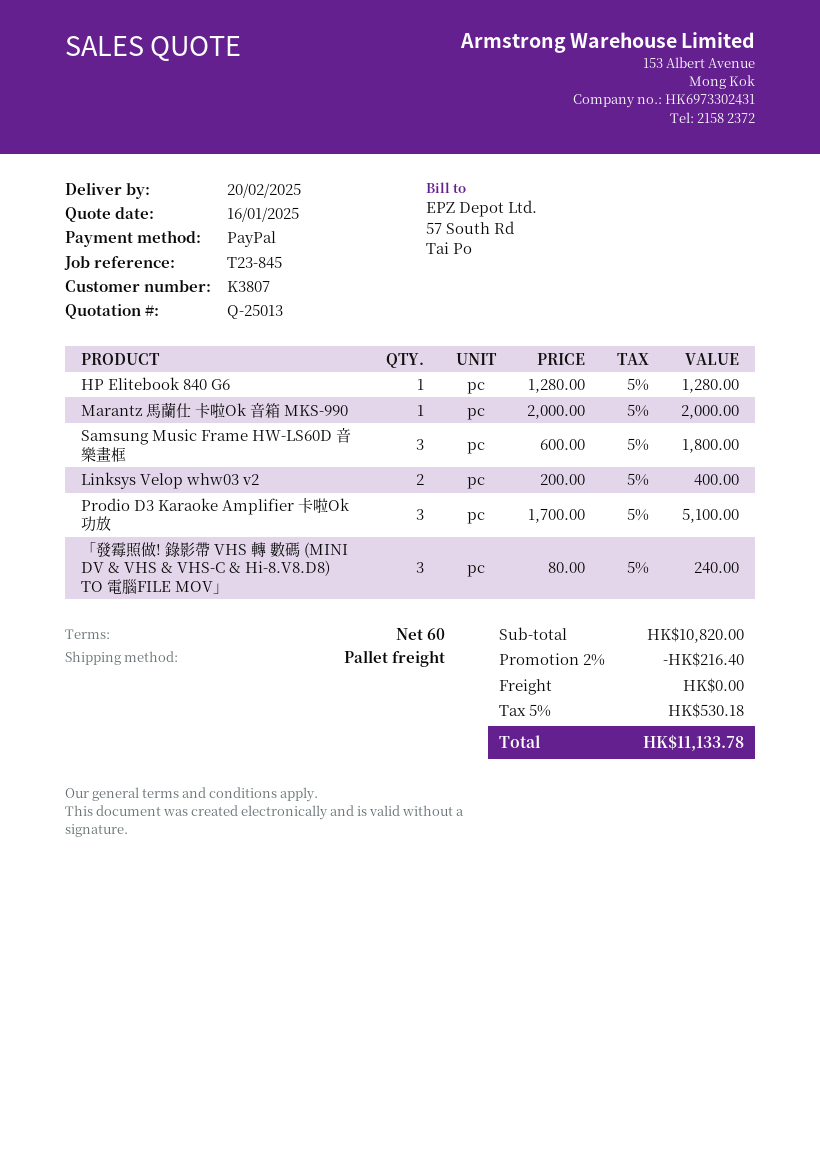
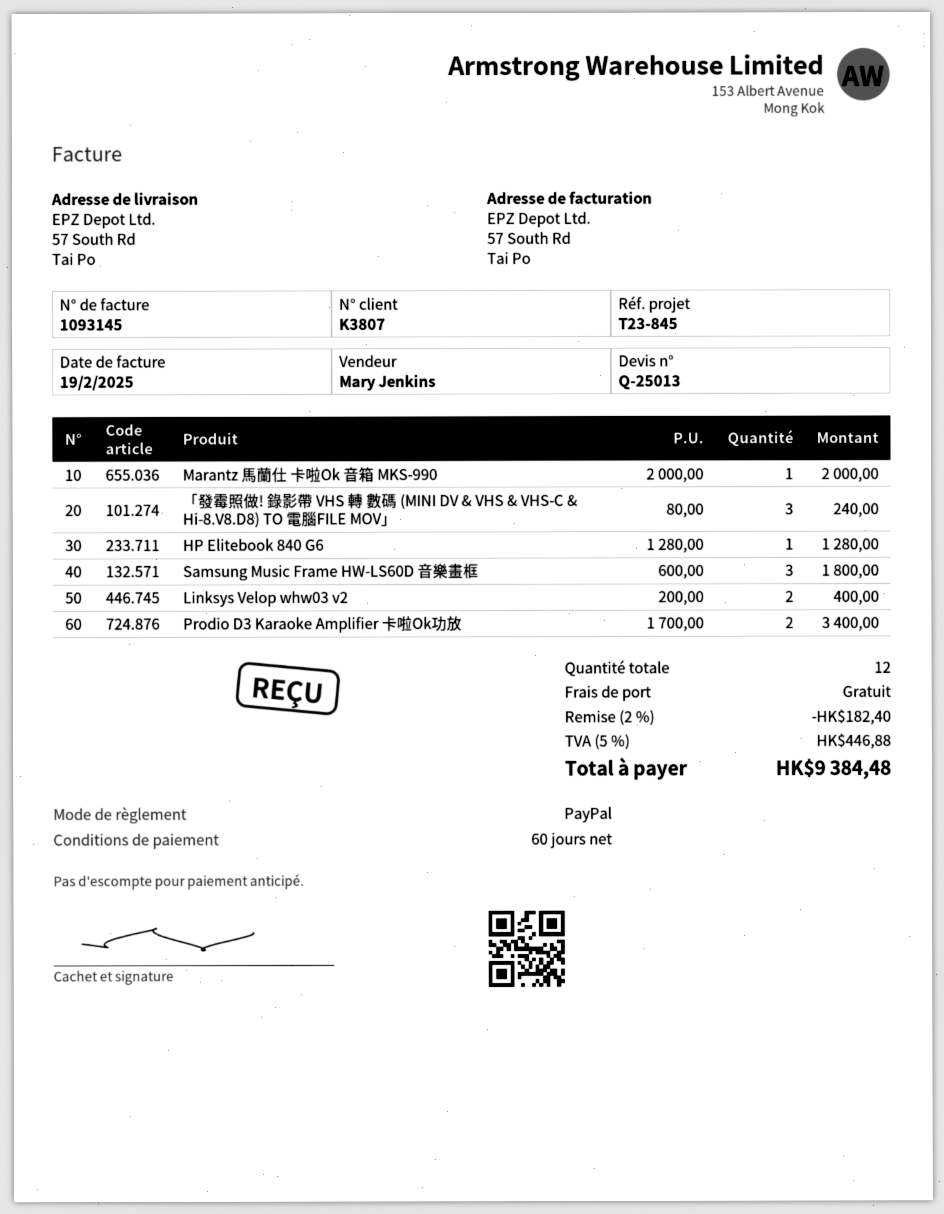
Prodio D3 Karaoke Amplifier 卡啦Ok功放: 3 x 1700.00 = 5100.00 -> 2 x 1700.00 = 3400.00
discount: 2% = 216.40 -> 2% = 182.40
tax: 5% = 530.18 -> 5% = 446.88
total: 11133.78 -> 9384.48

